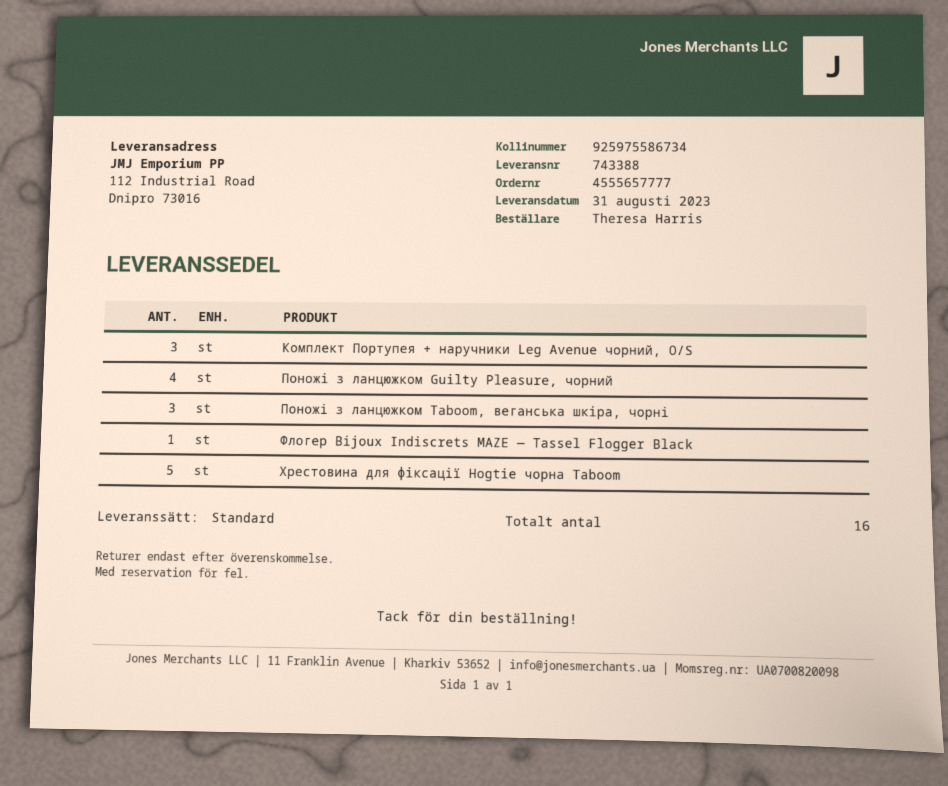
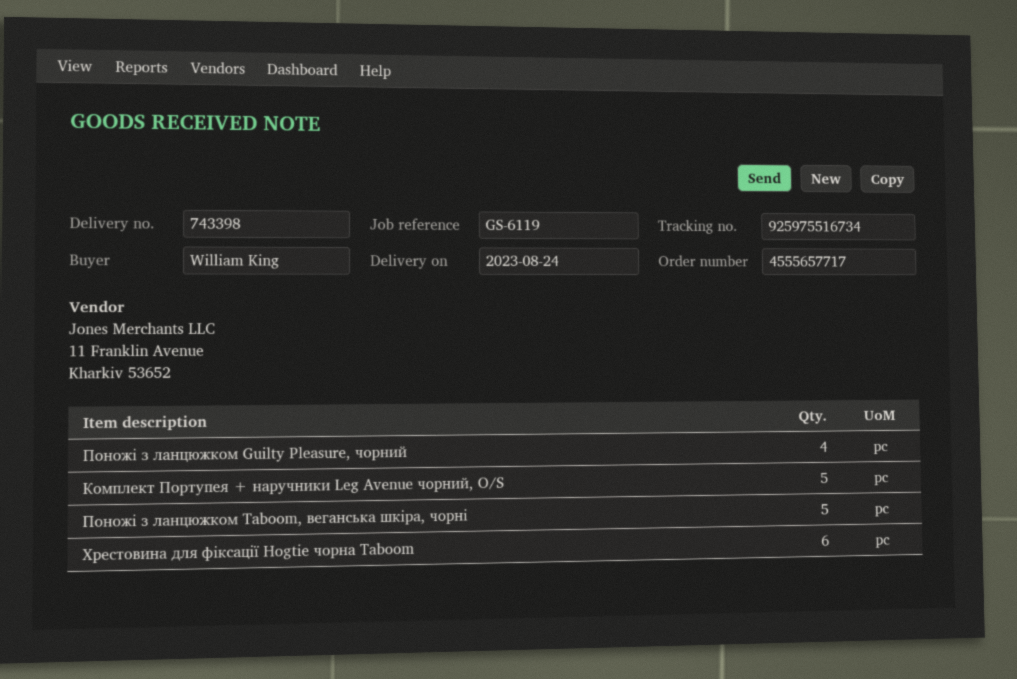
order number: 4555657777 -> 4555657717
delivery note number: 743388 -> 743398
delivery date: 2023-08-31 -> 2023-08-24
ordered by: Theresa Harris -> William King
tracking number: 925975586734 -> 925975516734
Комплект Портупея + наручники Leg Avenuе чорний, O/S: 3 -> 5
Поножі з ланцюжком Taboom, веганська шкіра, чорні: 3 -> 5
Флогер Bijoux Indiscrets MAZE — Tassel Flogger Black: 1 -> none
Хрестовина для фіксації Hogtie чорна Taboom: 5 -> 6

